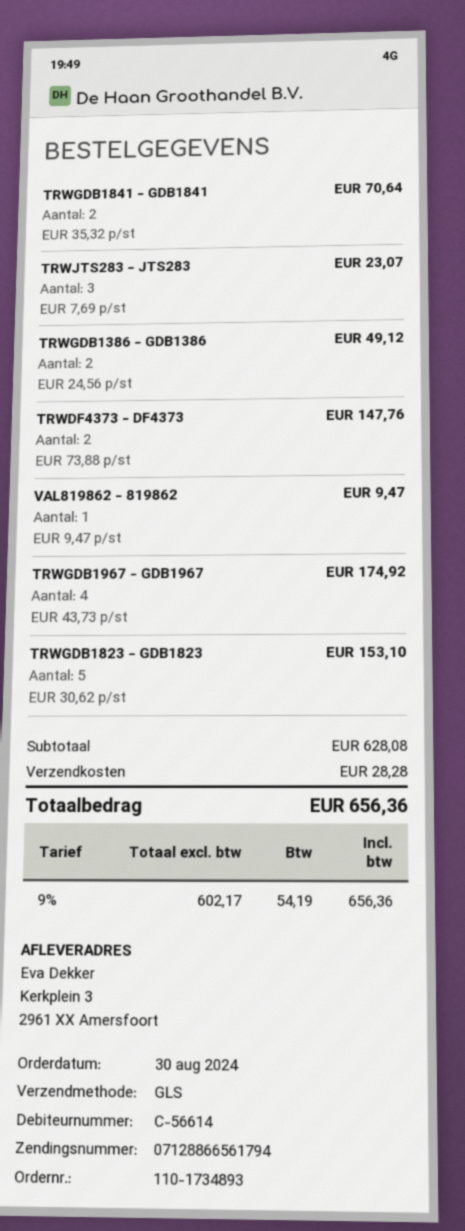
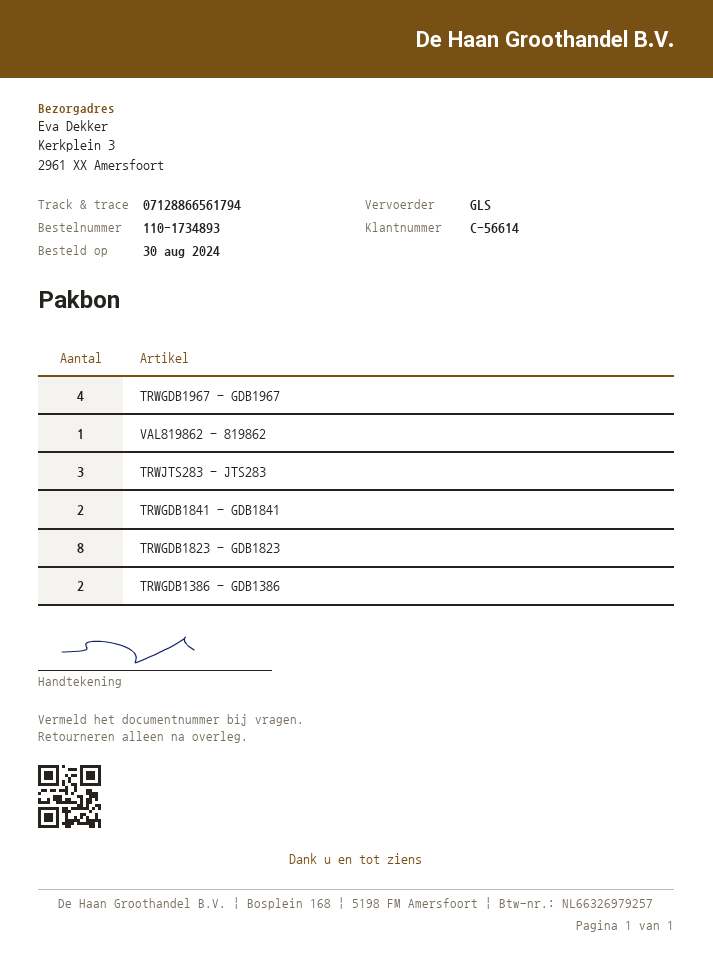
TRWDF4373 - DF4373: 2 -> none
TRWGDB1823 - GDB1823: 5 -> 8

